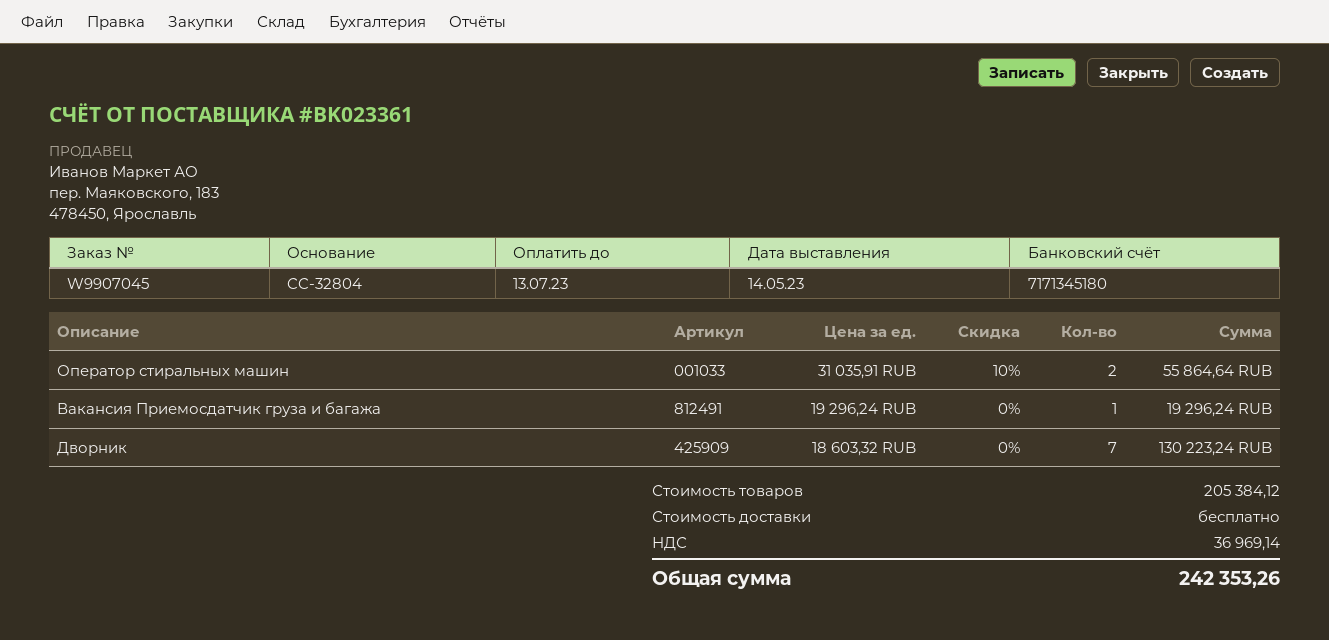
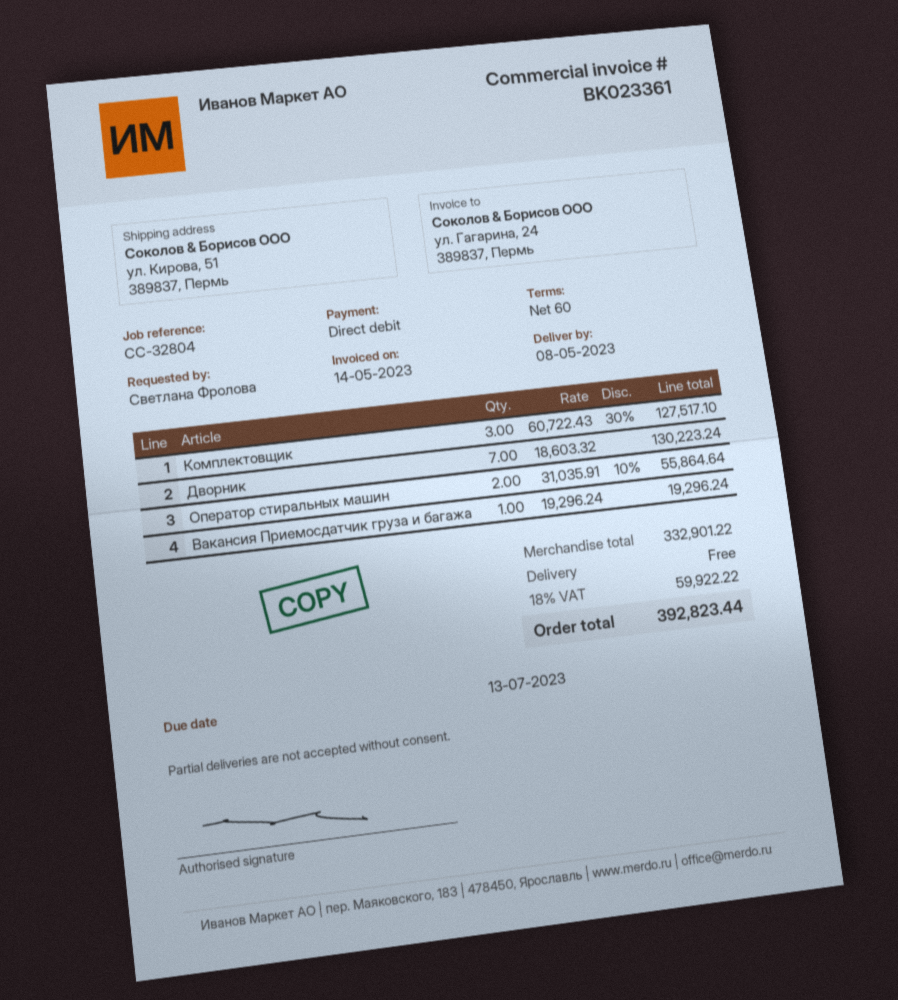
Комплектовщик: none -> 3 x 60722.43 - 30% = 127517.10
subtotal: 205384.12 -> 332901.22
tax: 36969.14 -> 59922.22
total: 242353.26 -> 392823.44

